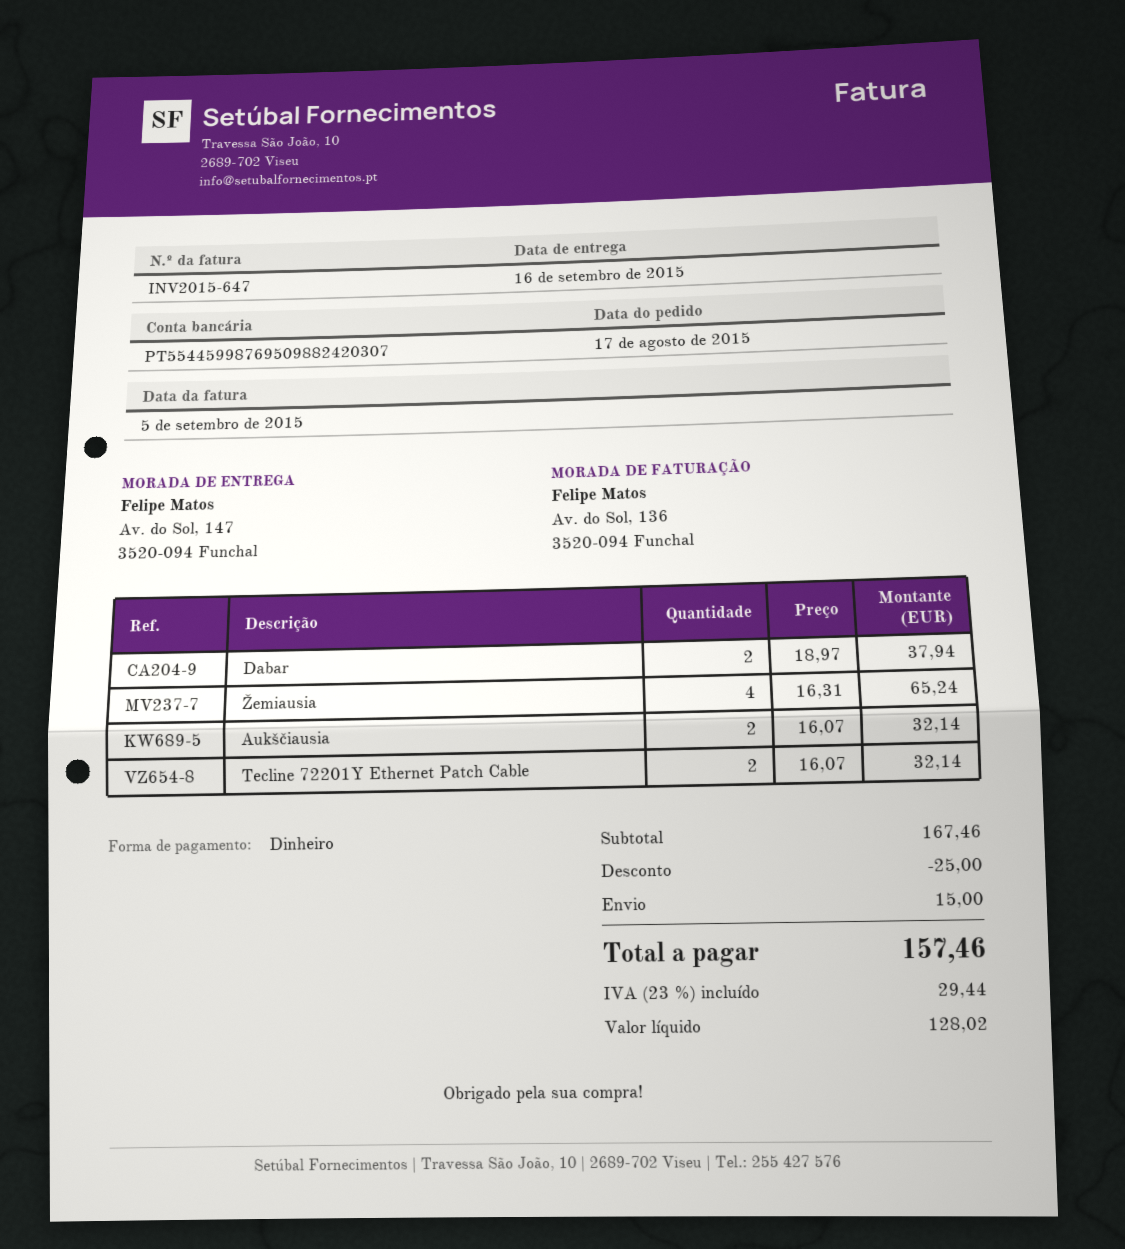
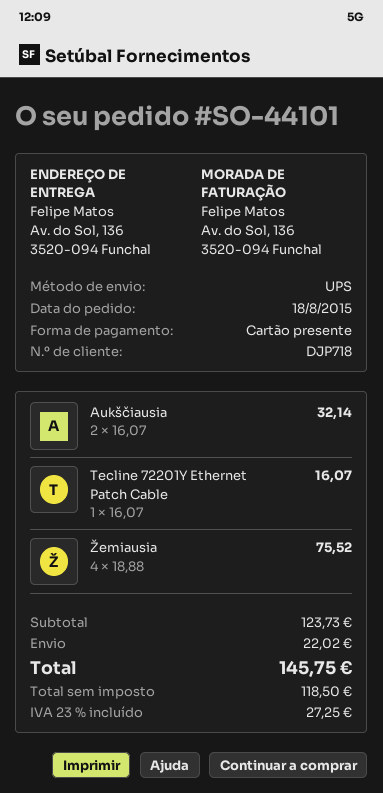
order date: 2015-08-17 -> 2015-08-18
payment method: cash -> gift card
ship to: Av. do Sol, 147, 3520-094 Funchal -> Av. do Sol, 136, 3520-094 Funchal
Dabar: 2 x 18.97 = 37.94 -> none
Žemiausia: 4 x 16.31 = 65.24 -> 4 x 18.88 = 75.52
Tecline 72201Y Ethernet Patch Cable: 2 x 16.07 = 32.14 -> 1 x 16.07 = 16.07
subtotal: 167.46 -> 123.73
discount: 25.00 -> none
shipping: 15.00 -> 22.02
net: 128.02 -> 118.50
tax: 23% = 29.44 -> 23% = 27.25
total: 157.46 -> 145.75

